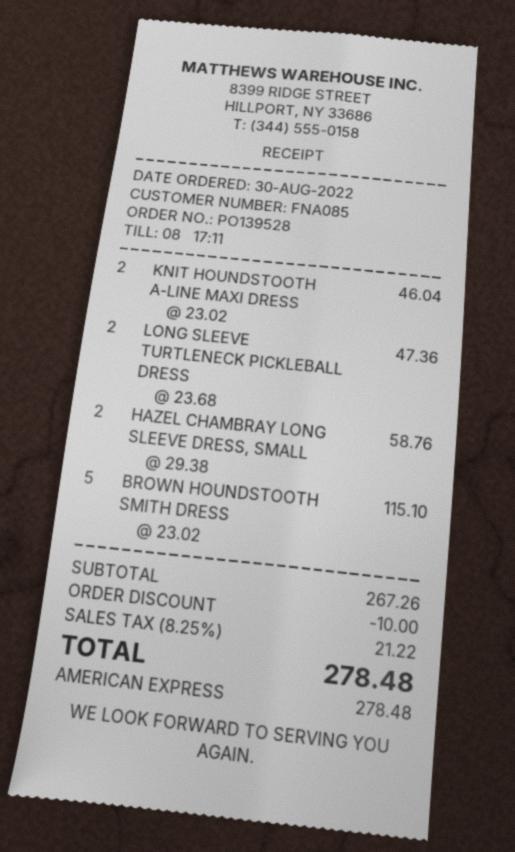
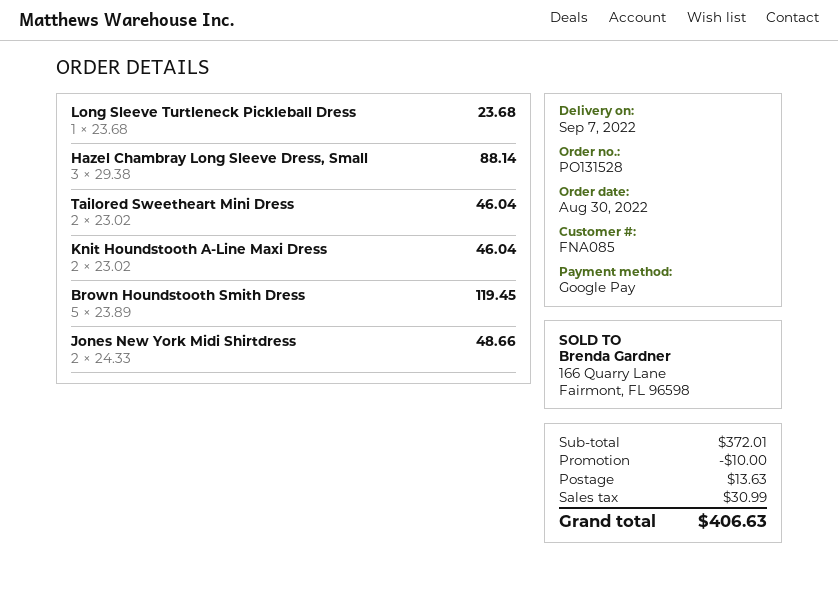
order number: PO139528 -> PO131528
payment method: American Express -> Google Pay
LONG SLEEVE TURTLENECK PICKLEBALL DRESS: 2 x 23.68 = 47.36 -> 1 x 23.68 = 23.68
HAZEL CHAMBRAY LONG SLEEVE DRESS, SMALL: 2 x 29.38 = 58.76 -> 3 x 29.38 = 88.14
BROWN HOUNDSTOOTH SMITH DRESS: 5 x 23.02 = 115.10 -> 5 x 23.89 = 119.45
Tailored Sweetheart Mini Dress: none -> 2 x 23.02 = 46.04
Jones New York Midi Shirtdress: none -> 2 x 24.33 = 48.66
subtotal: 267.26 -> 372.01
shipping: none -> 13.63
tax: 21.22 -> 30.99
total: 278.48 -> 406.63

